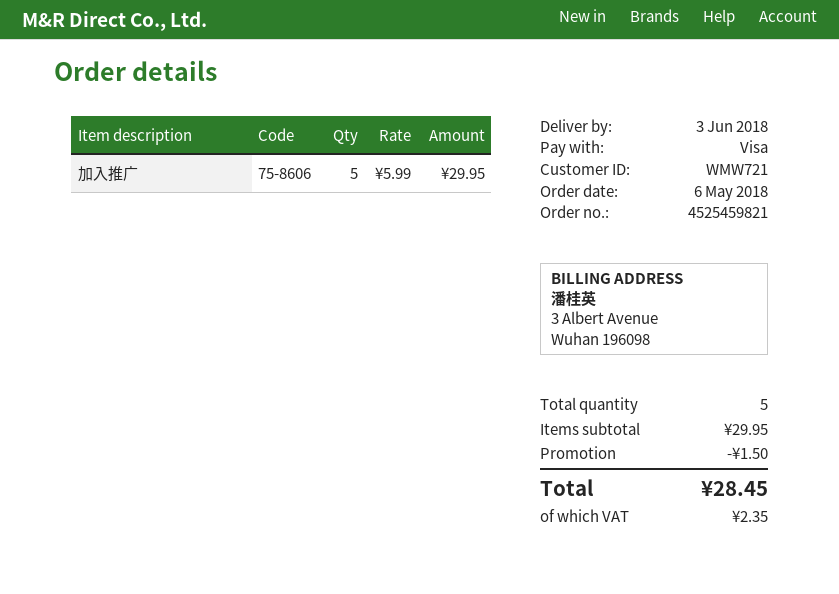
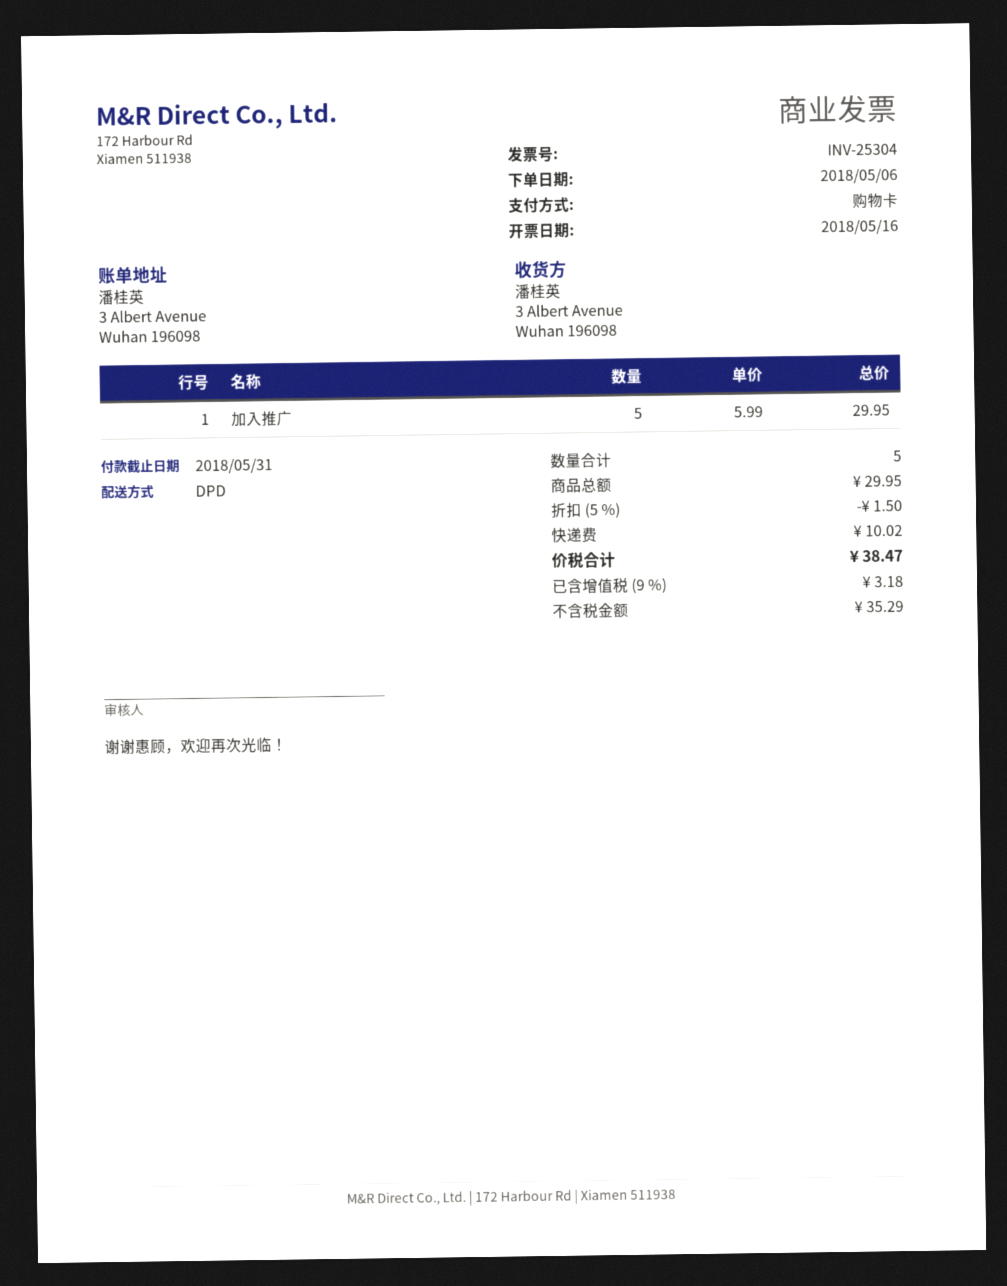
payment method: Visa -> gift card
shipping: none -> 10.02
tax: 2.35 -> 3.18
total: 28.45 -> 38.47

